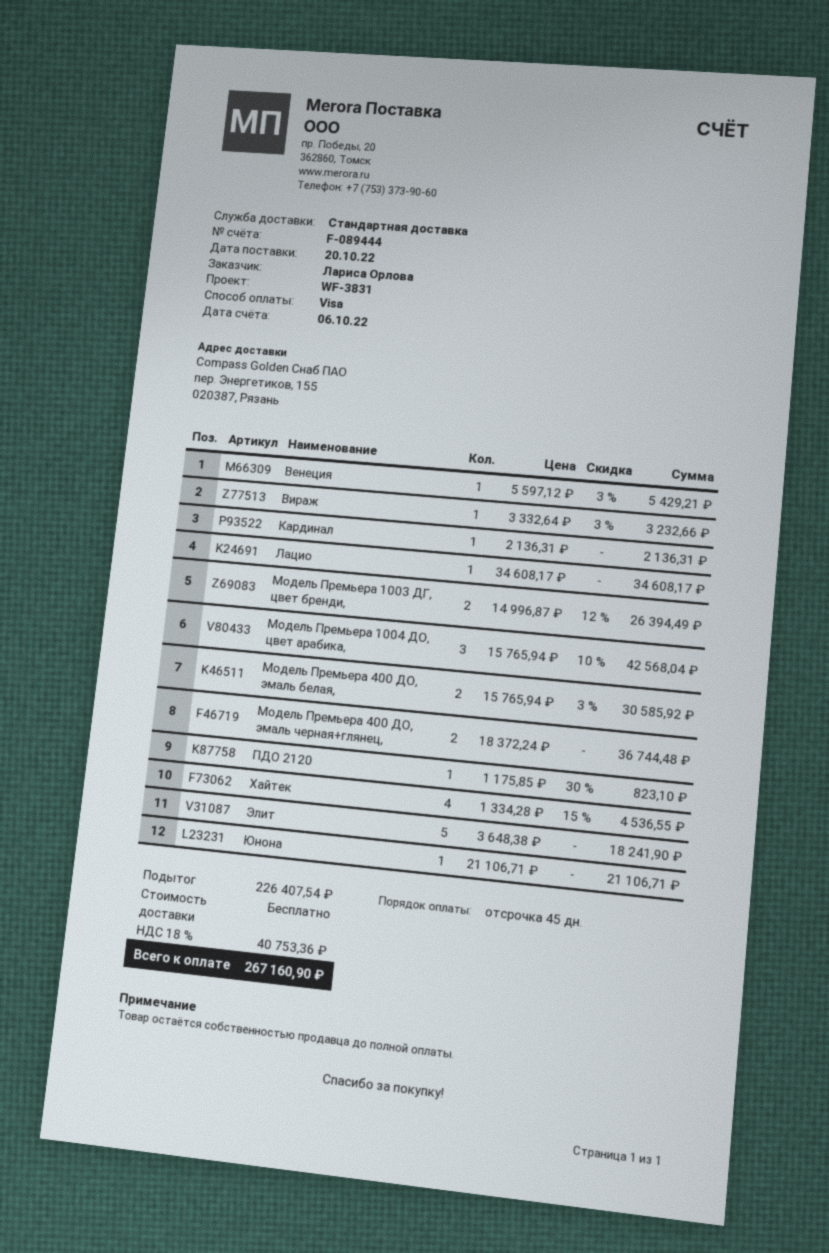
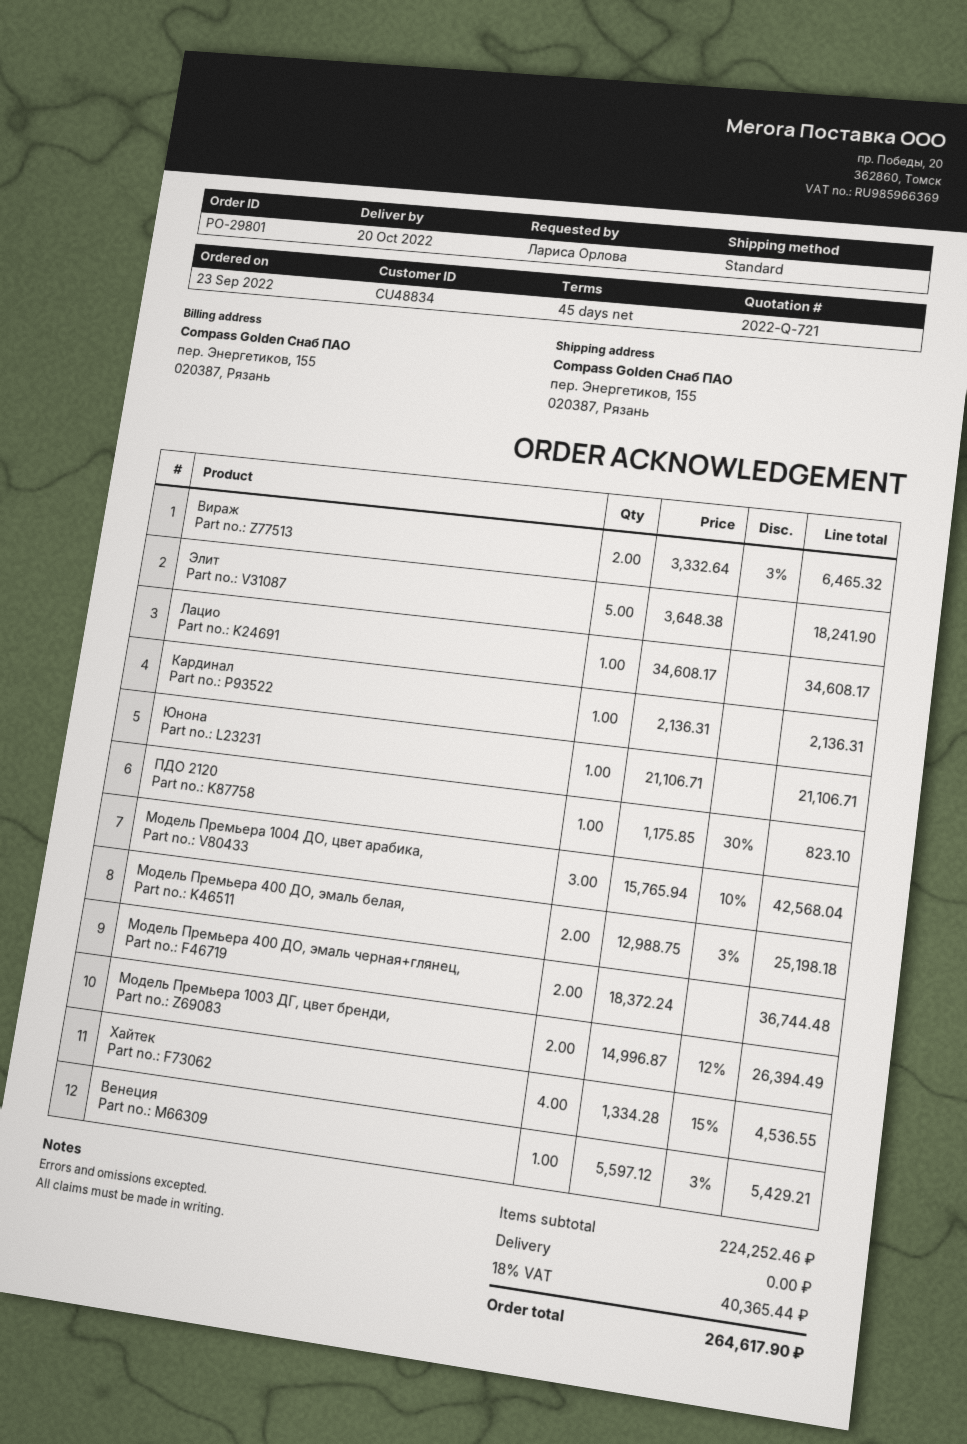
Вираж: 1 x 3332.64 - 3% = 3232.66 -> 2 x 3332.64 - 3% = 6465.32
Модель Премьера 400 ДО, эмаль белая,: 2 x 15765.94 - 3% = 30585.92 -> 2 x 12988.75 - 3% = 25198.18
subtotal: 226407.54 -> 224252.46
tax: 18% = 40753.36 -> 18% = 40365.44
total: 267160.90 -> 264617.90

